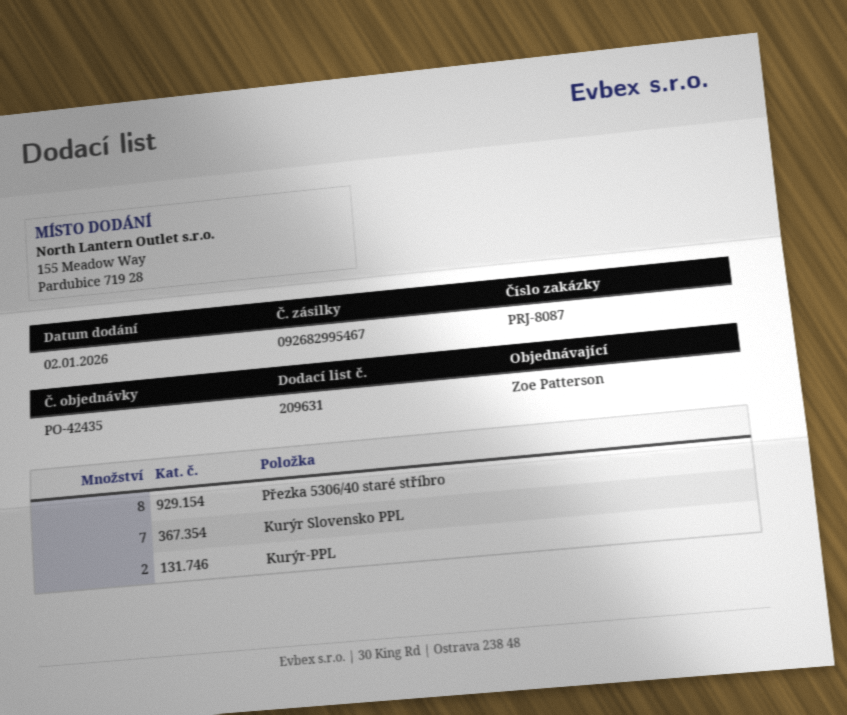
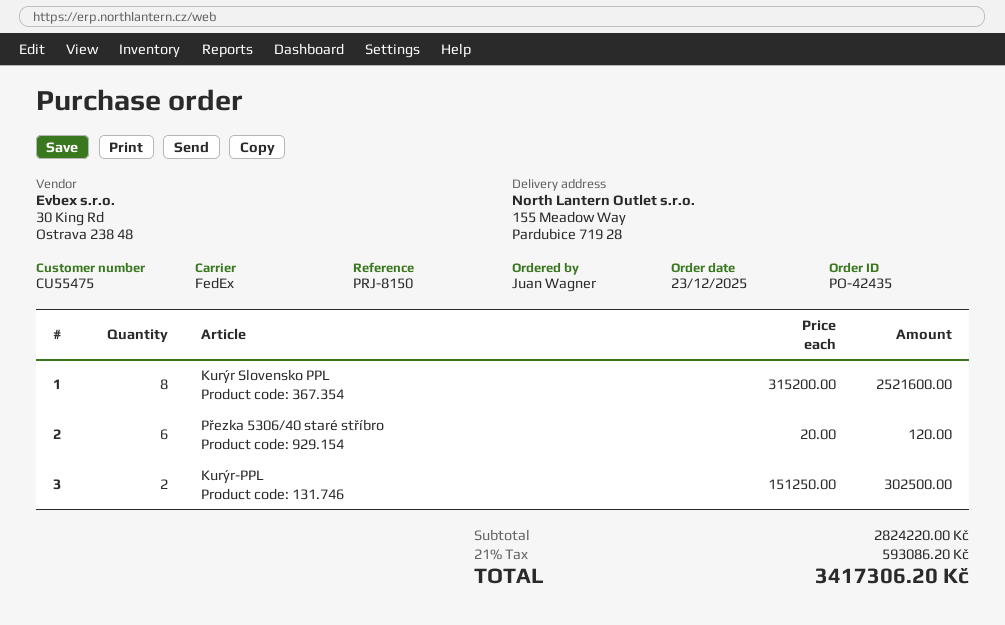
reference: PRJ-8087 -> PRJ-8150
ordered by: Zoe Patterson -> Juan Wagner
Přezka 5306/40 staré stříbro: 8 -> 6
Kurýr Slovensko PPL: 7 -> 8

